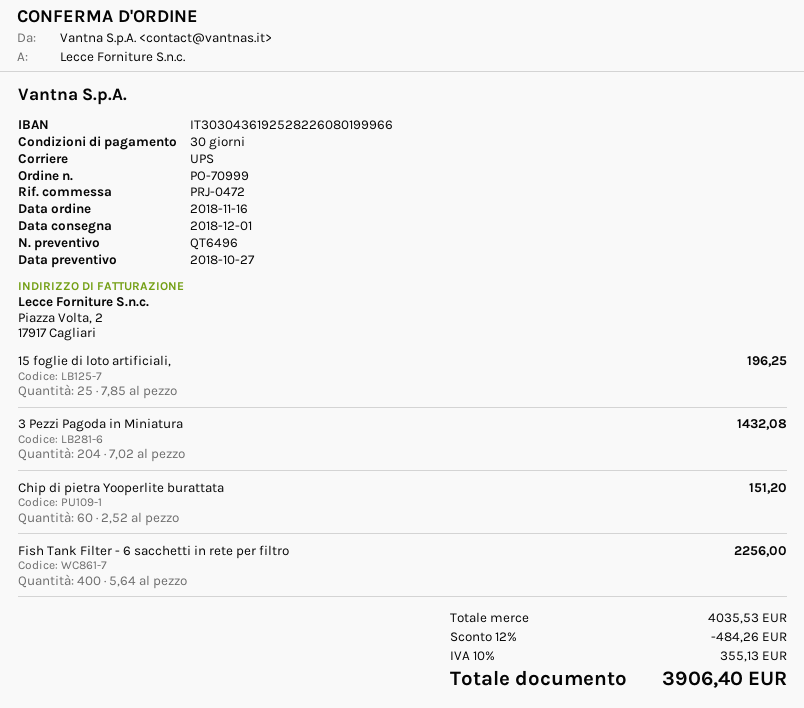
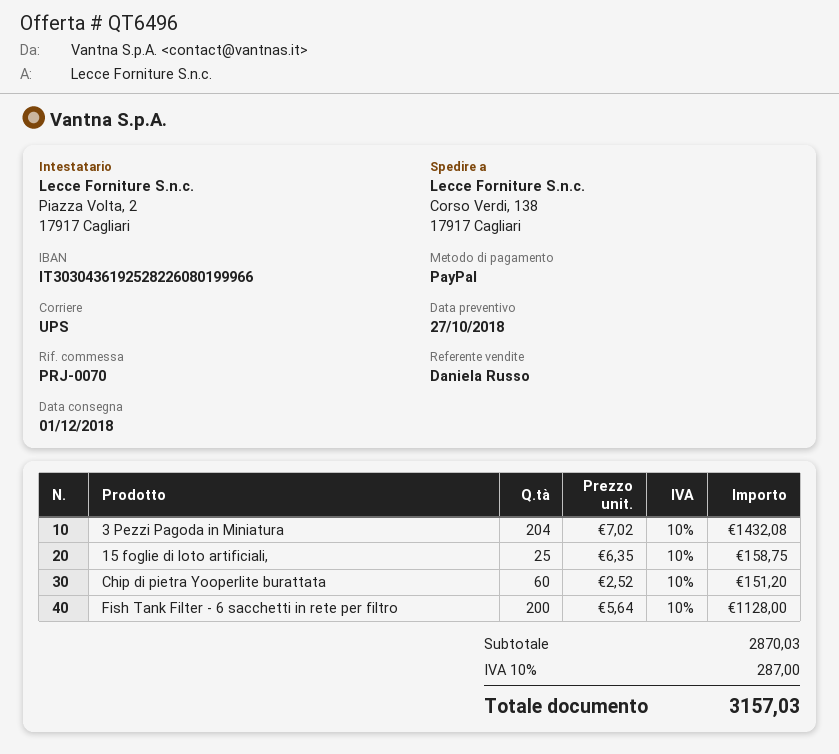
reference: PRJ-0472 -> PRJ-0070
15 foglie di loto artificiali,: 25 x 7.85 = 196.25 -> 25 x 6.35 = 158.75
Fish Tank Filter - 6 sacchetti in rete per filtro: 400 x 5.64 = 2256.00 -> 200 x 5.64 = 1128.00
subtotal: 4035.53 -> 2870.03
discount: 12% = 484.26 -> none
tax: 10% = 355.13 -> 10% = 287.00
total: 3906.40 -> 3157.03

